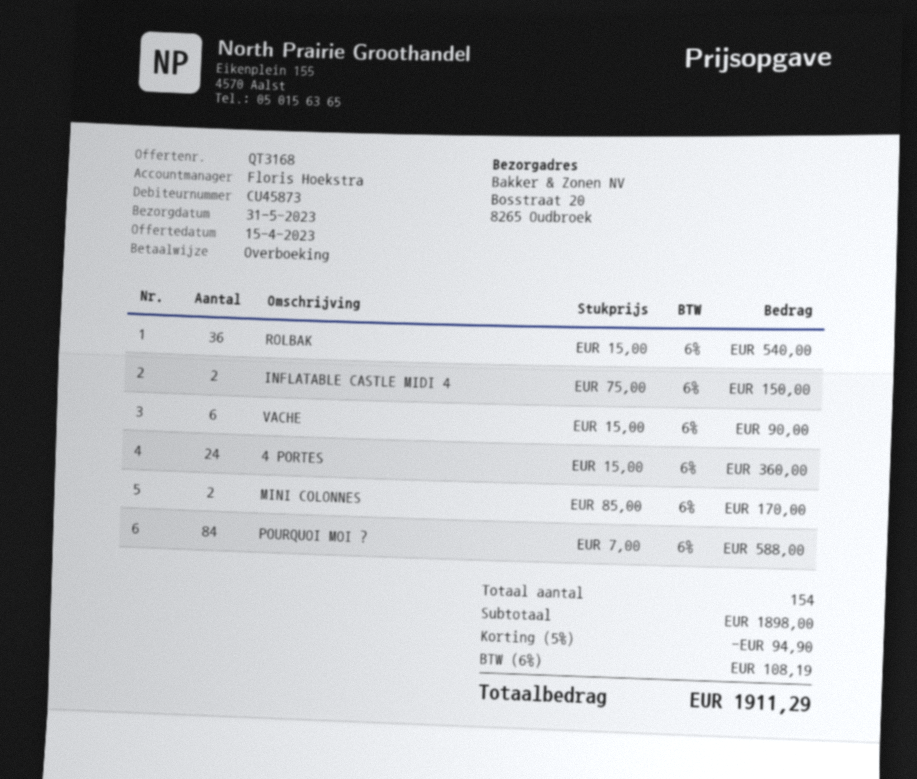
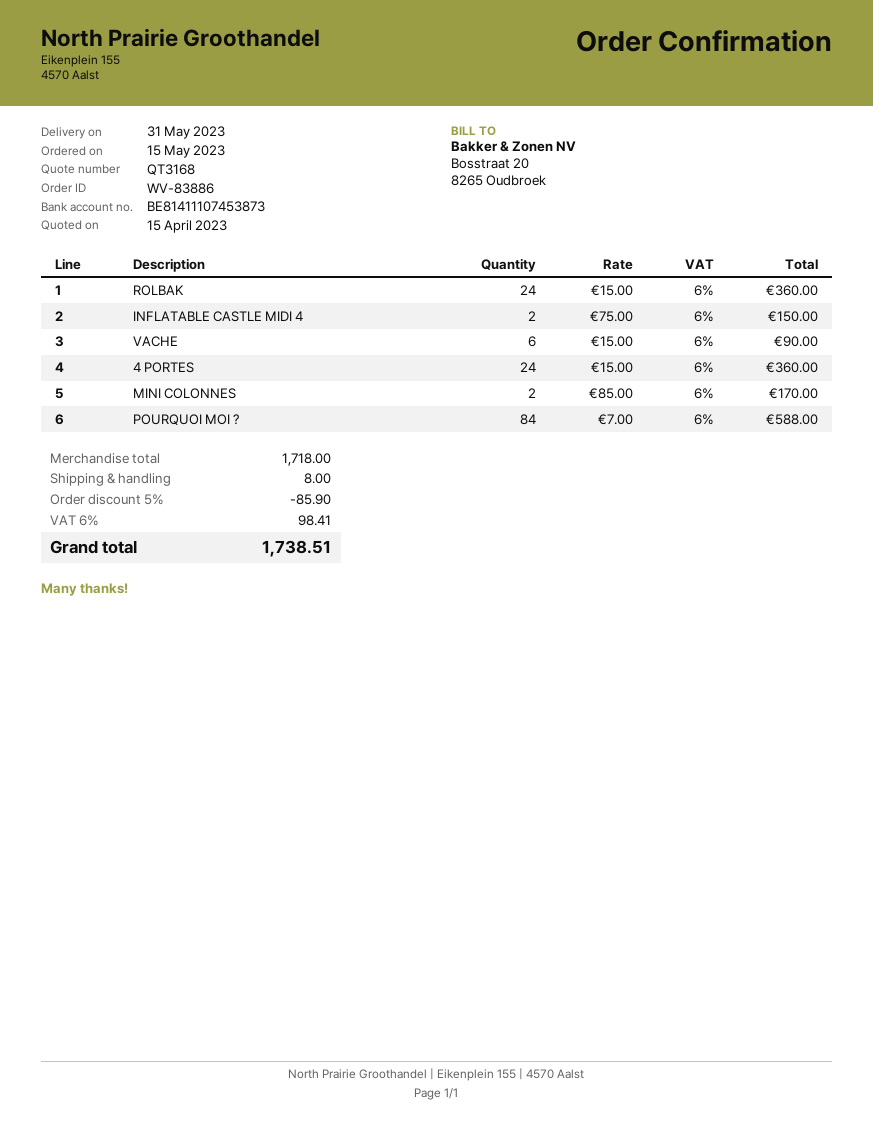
ROLBAK: 36 x 15.00 = 540.00 -> 24 x 15.00 = 360.00
subtotal: 1898.00 -> 1718.00
discount: 5% = 94.90 -> 5% = 85.90
shipping: none -> 8.00
tax: 6% = 108.19 -> 6% = 98.41
total: 1911.29 -> 1738.51

